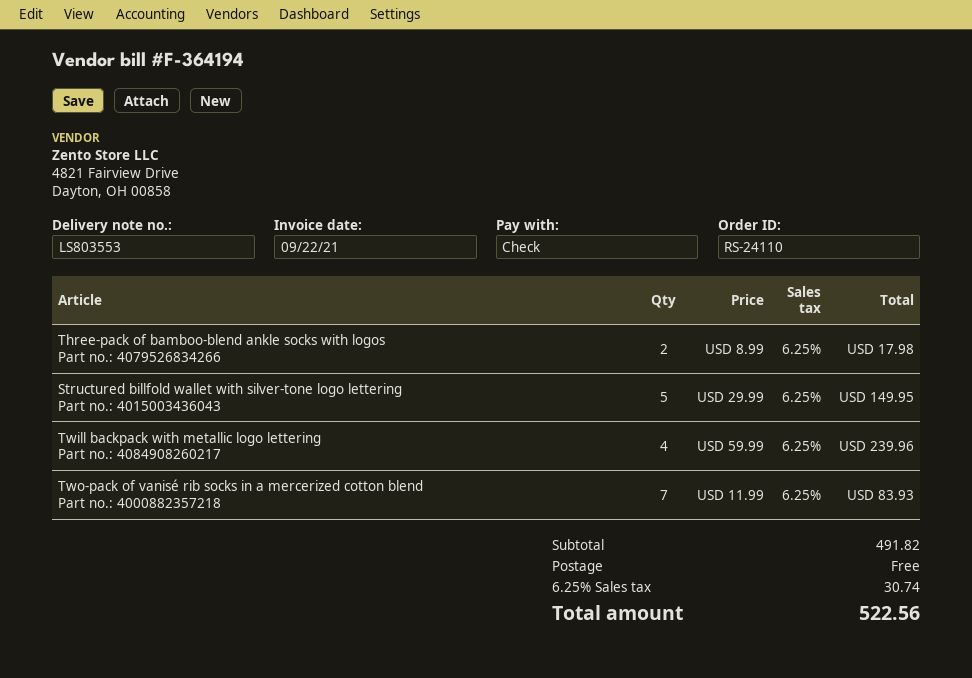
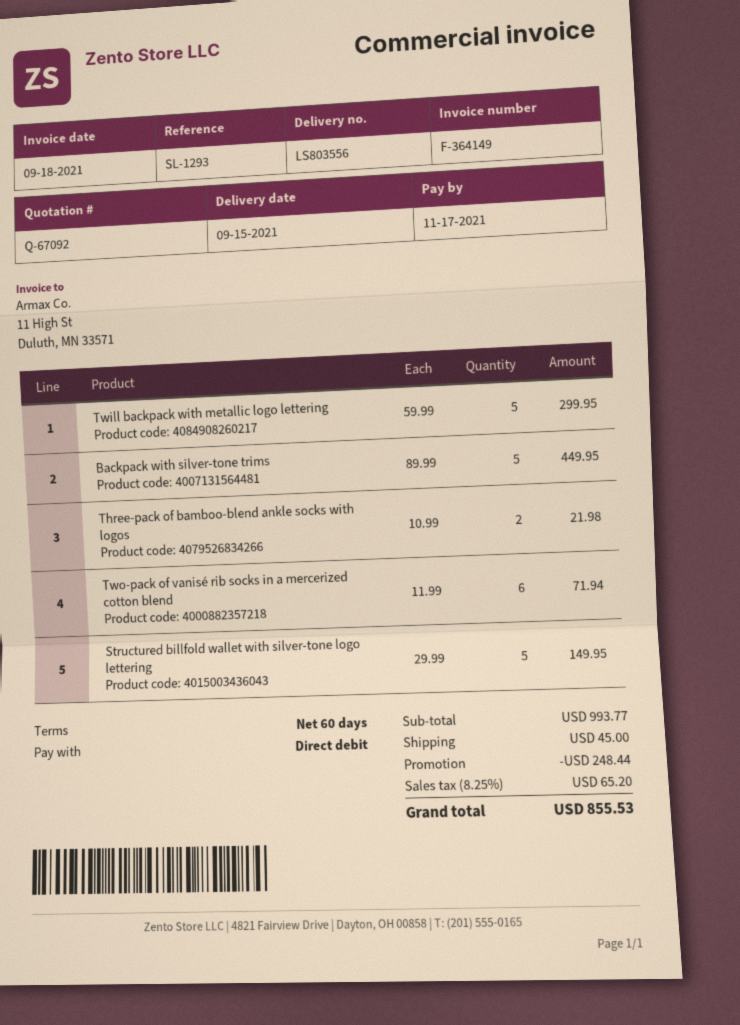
delivery note number: LS803553 -> LS803556
invoice number: F-364194 -> F-364149
invoice date: 2021-09-22 -> 2021-09-18
payment method: cheque -> direct debit
Three-pack of bamboo-blend ankle socks with logos: 2 x 8.99 = 17.98 -> 2 x 10.99 = 21.98
Twill backpack with metallic logo lettering: 4 x 59.99 = 239.96 -> 5 x 59.99 = 299.95
Two-pack of vanisé rib socks in a mercerized cotton blend: 7 x 11.99 = 83.93 -> 6 x 11.99 = 71.94
Backpack with silver-tone trims: none -> 5 x 89.99 = 449.95
subtotal: 491.82 -> 993.77
discount: none -> 248.44
shipping: 0.00 -> 45.00
tax: 6.25% = 30.74 -> 8.25% = 65.20
total: 522.56 -> 855.53

